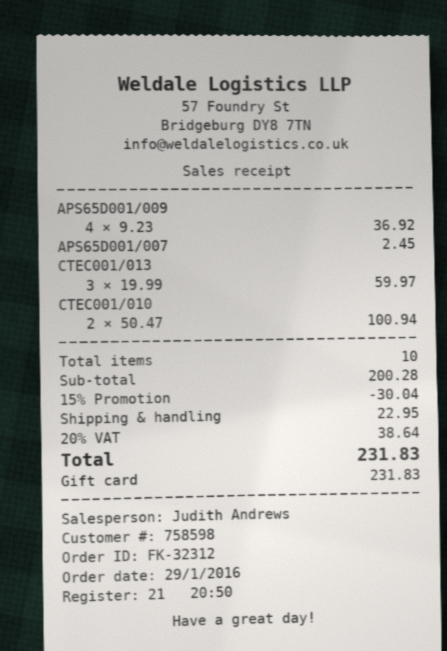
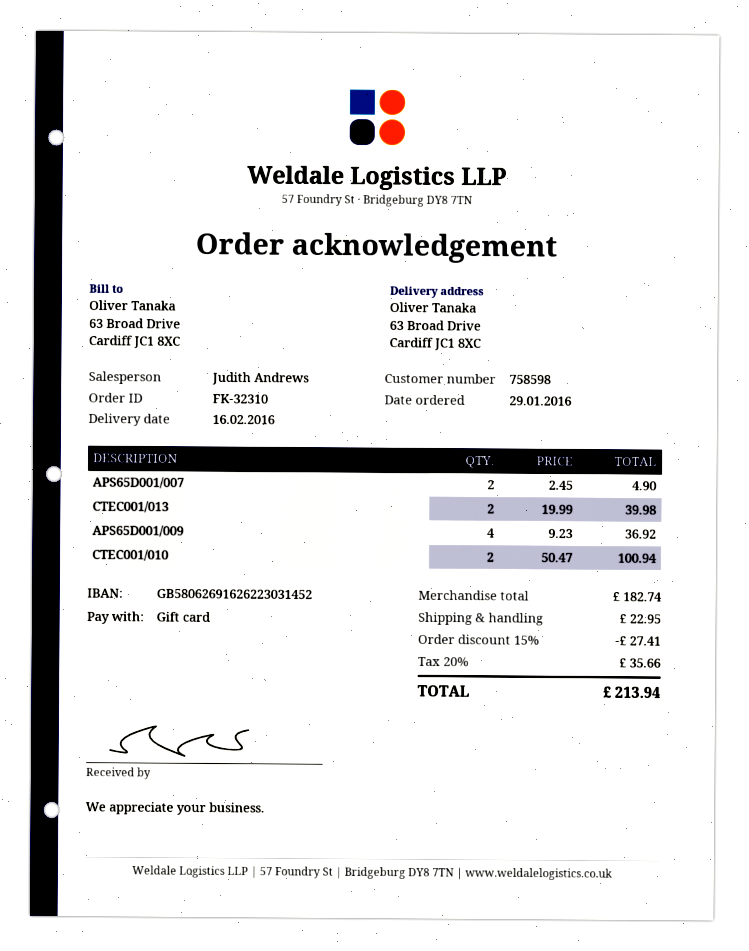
order number: FK-32312 -> FK-32310
APS65D001/007: 1 x 2.45 = 2.45 -> 2 x 2.45 = 4.90
CTEC001/013: 3 x 19.99 = 59.97 -> 2 x 19.99 = 39.98
subtotal: 200.28 -> 182.74
discount: 15% = 30.04 -> 15% = 27.41
tax: 20% = 38.64 -> 20% = 35.66
total: 231.83 -> 213.94

